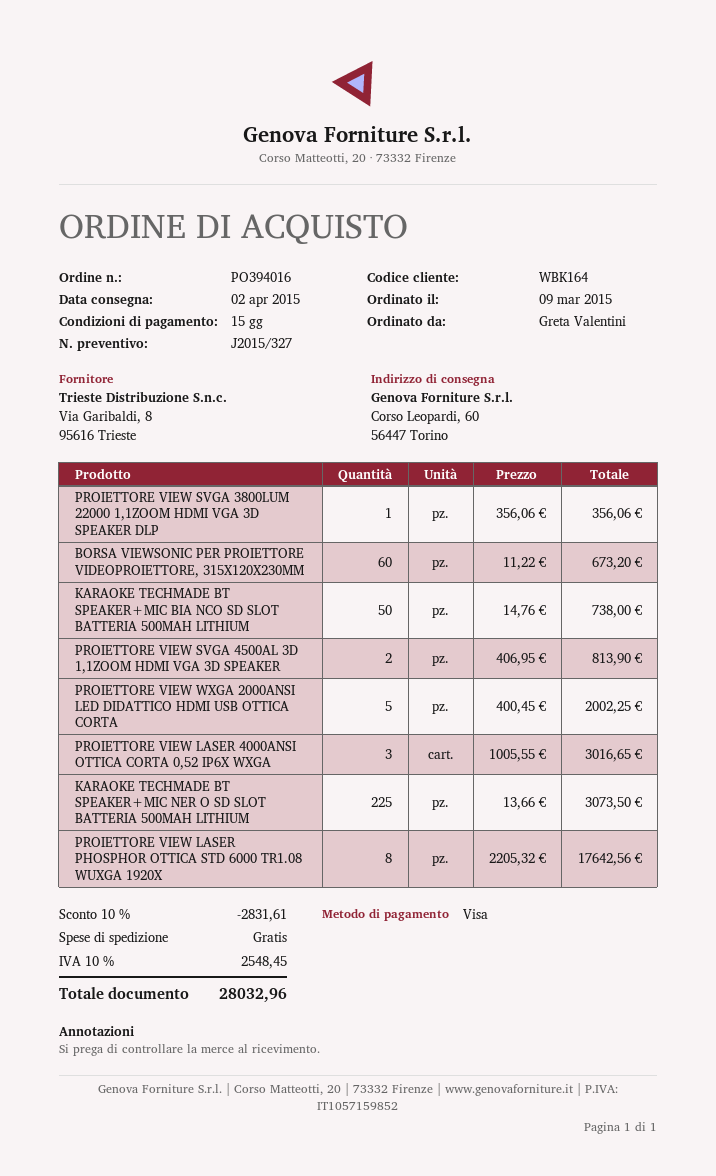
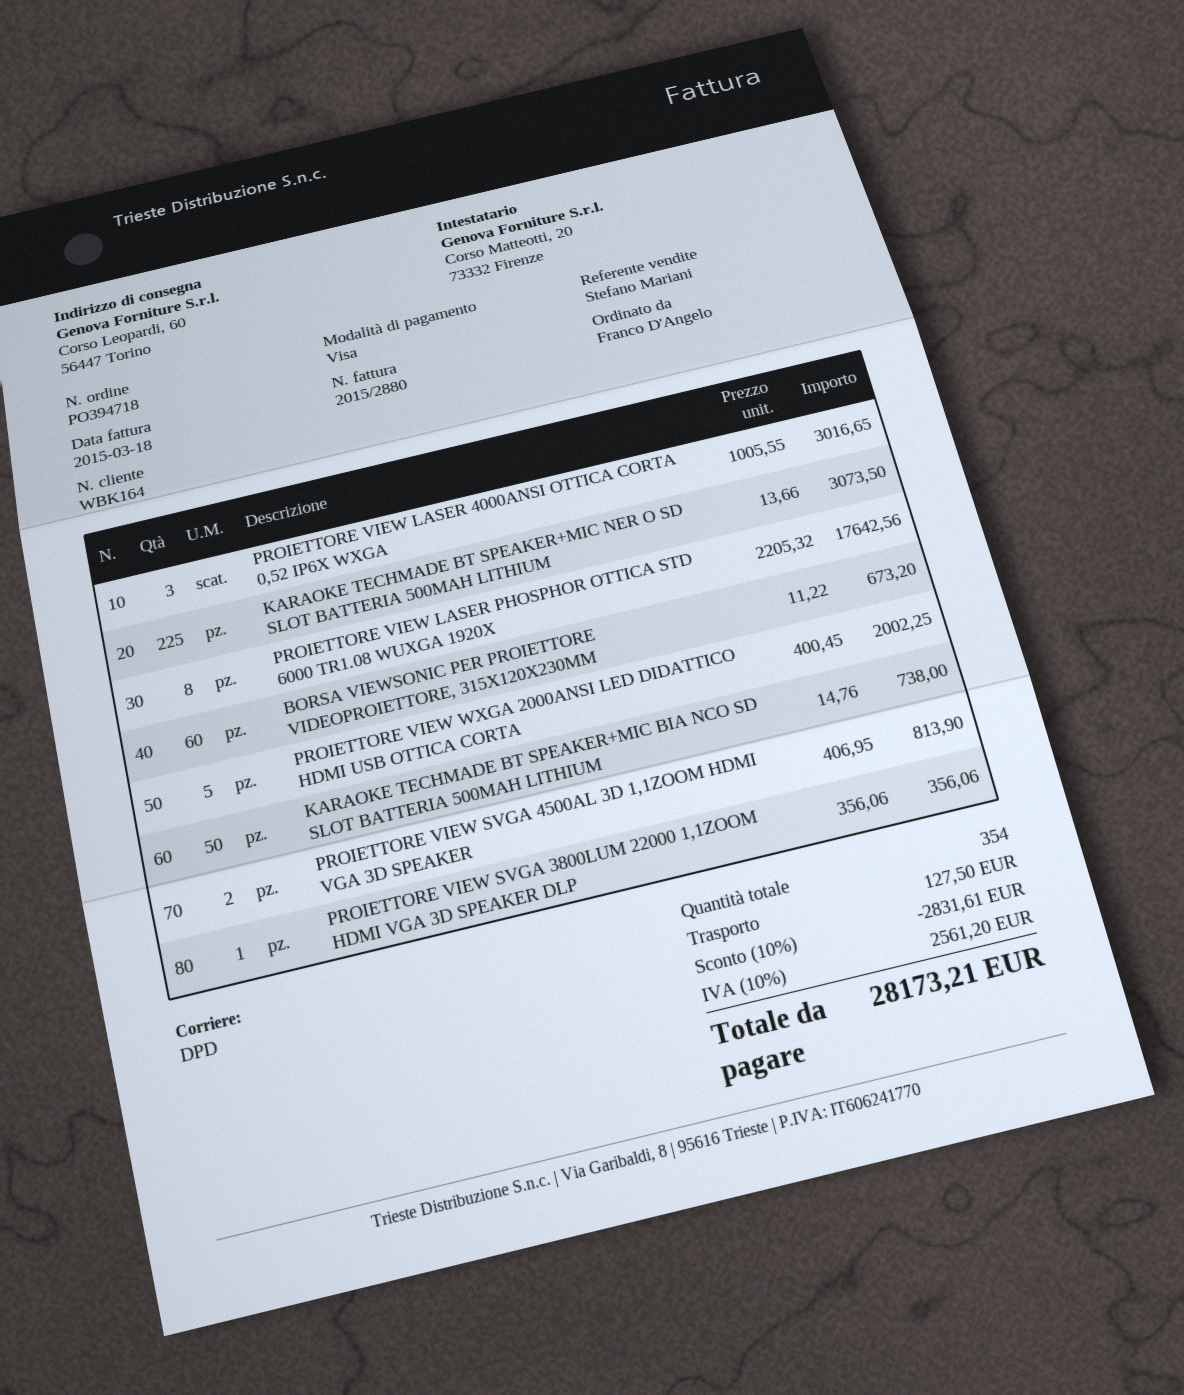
order number: PO394016 -> PO394718
ordered by: Greta Valentini -> Franco D'Angelo
shipping: 0.00 -> 127.50
tax: 10% = 2548.45 -> 10% = 2561.20
total: 28032.96 -> 28173.21

